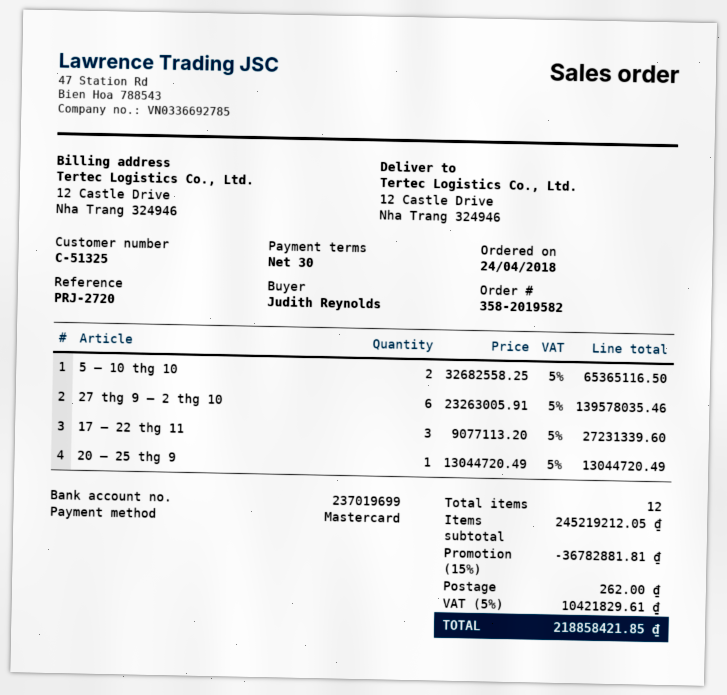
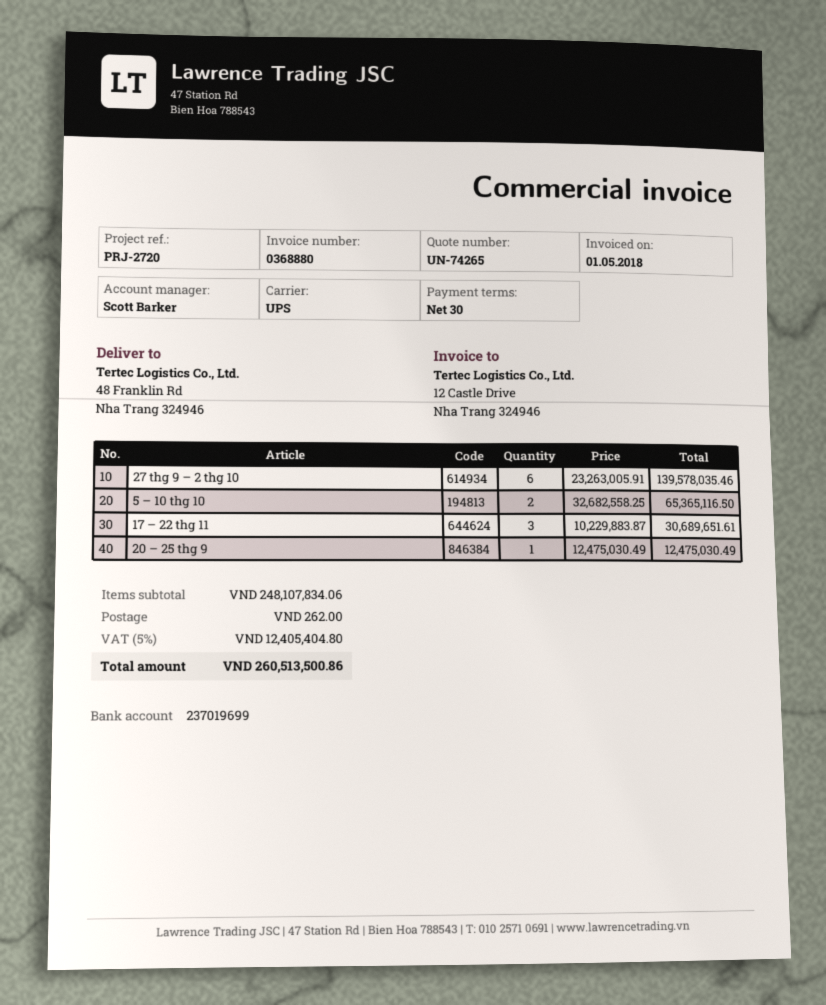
ship to: 12 Castle Drive, Nha Trang 324946 -> 48 Franklin Rd, Nha Trang 324946
17 – 22 thg 11: 3 x 9077113.20 = 27231339.60 -> 3 x 10229883.87 = 30689651.61
20 – 25 thg 9: 1 x 13044720.49 = 13044720.49 -> 1 x 12475030.49 = 12475030.49
subtotal: 245219212.05 -> 248107834.06
discount: 15% = 36782881.81 -> none
tax: 5% = 10421829.61 -> 5% = 12405404.80
total: 218858421.85 -> 260513500.86

